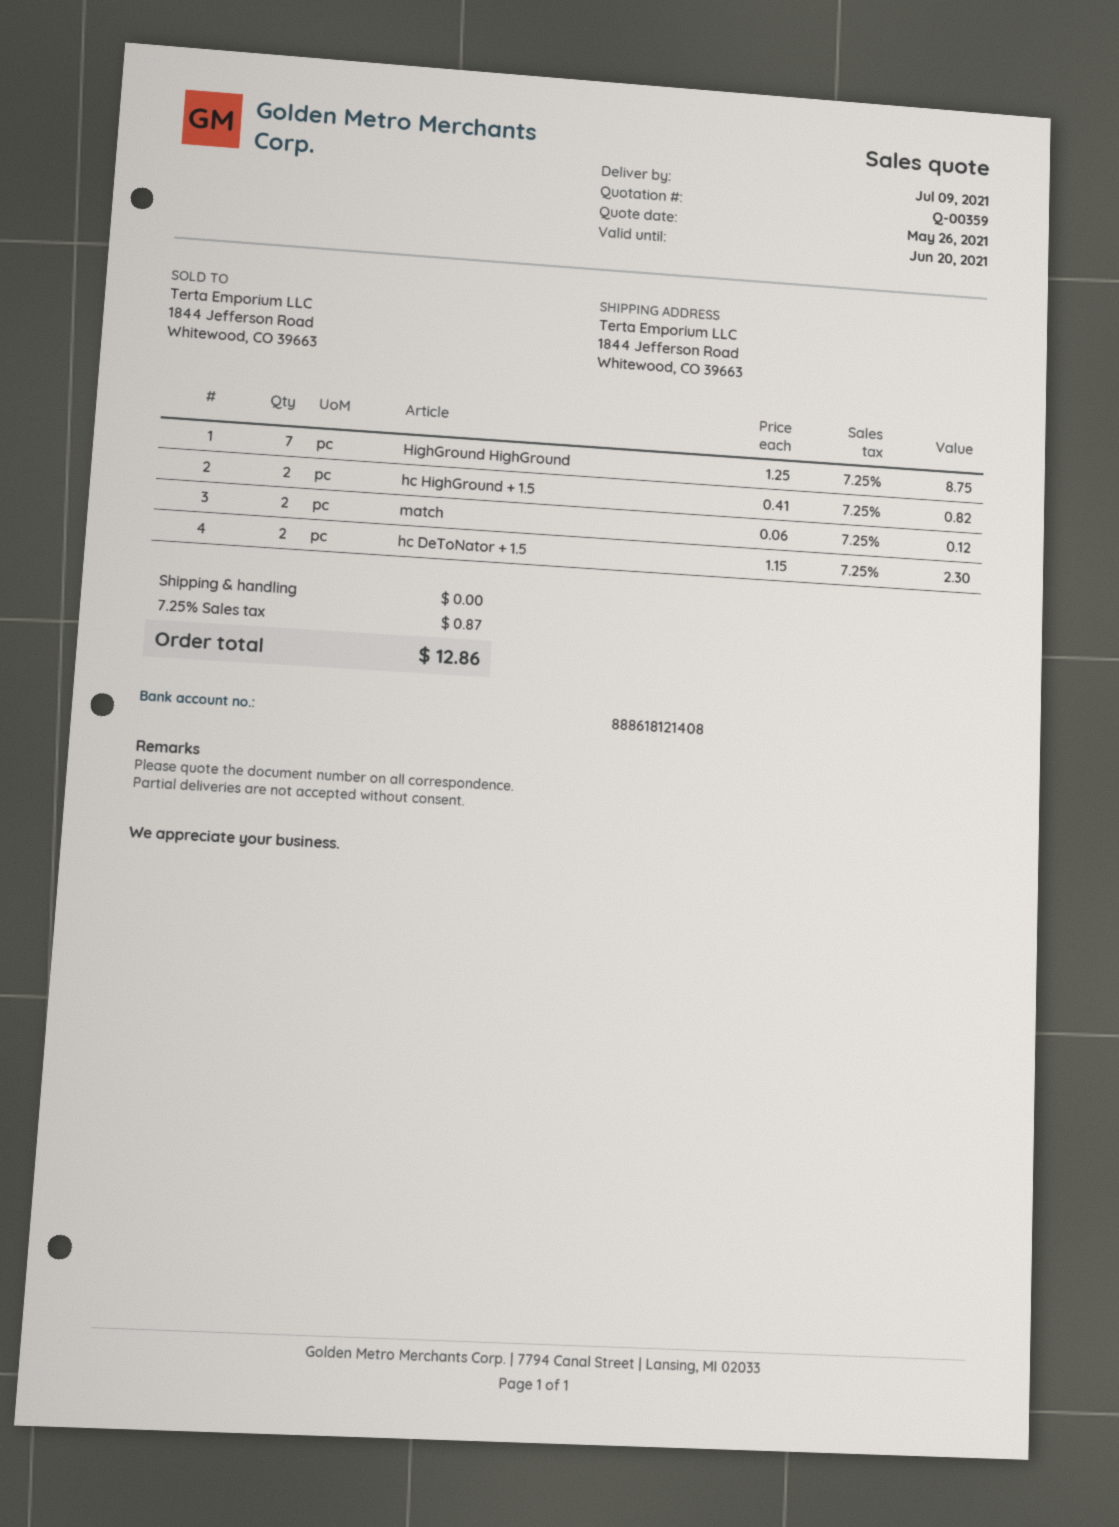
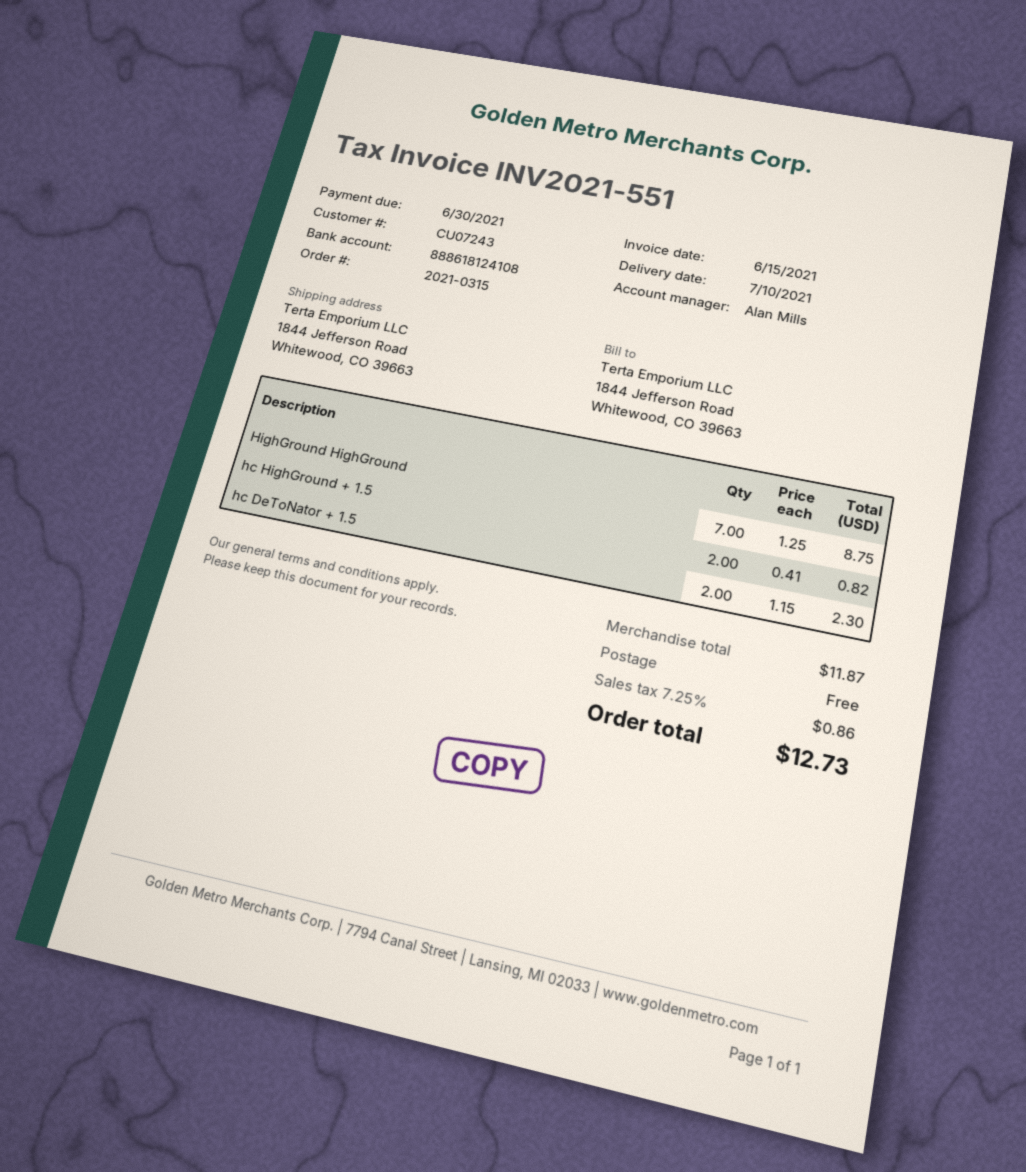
delivery date: 2021-07-09 -> 2021-07-10
bank account: 888618121408 -> 888618124108
match: 2 x 0.06 = 0.12 -> none
tax: 7.25% = 0.87 -> 7.25% = 0.86
total: 12.86 -> 12.73

